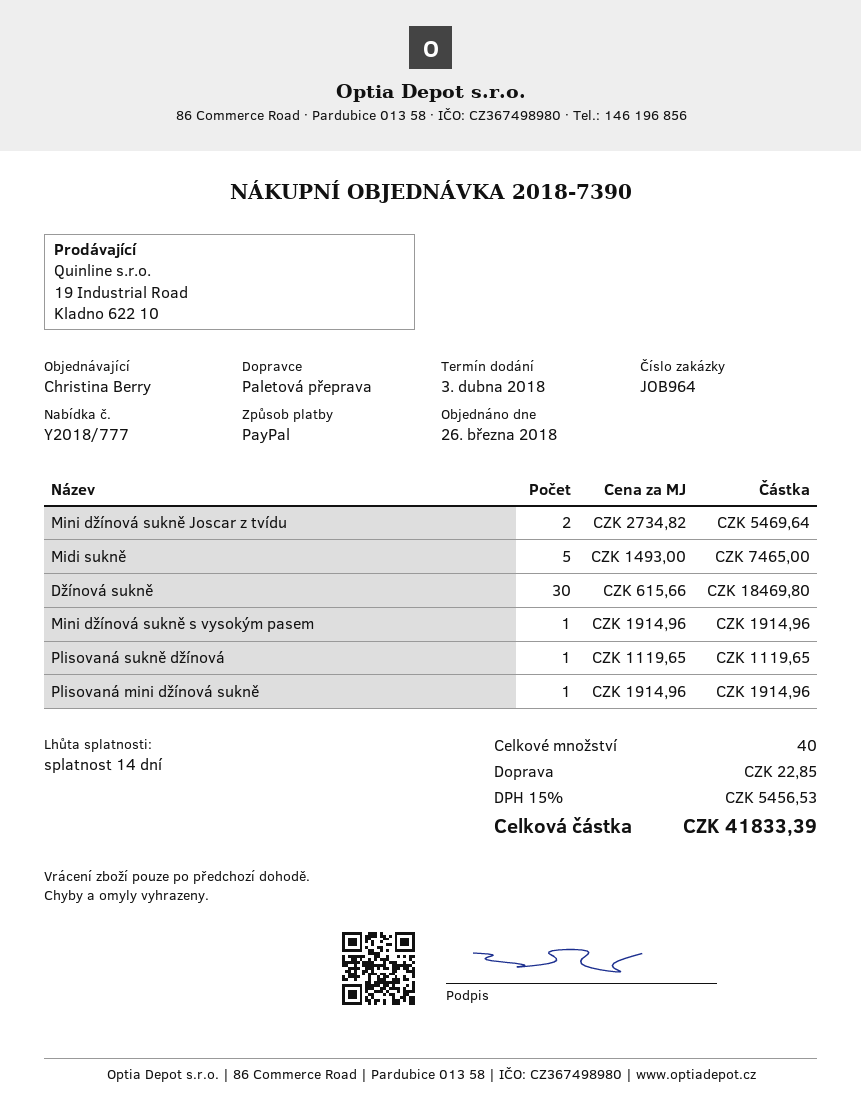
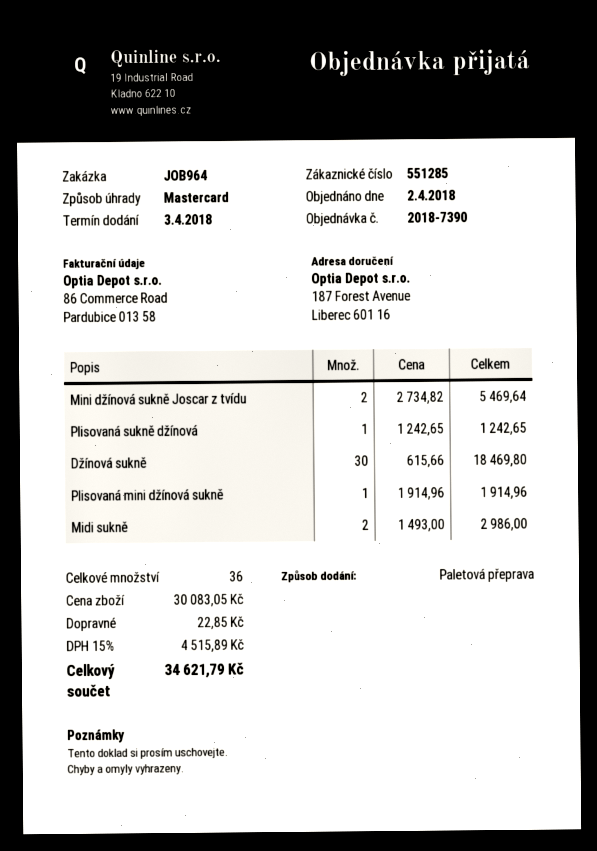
order date: 2018-03-26 -> 2018-04-02
payment method: PayPal -> Mastercard
Midi sukně: 5 x 1493.00 = 7465.00 -> 2 x 1493.00 = 2986.00
Mini džínová sukně s vysokým pasem: 1 x 1914.96 = 1914.96 -> none
Plisovaná sukně džínová: 1 x 1119.65 = 1119.65 -> 1 x 1242.65 = 1242.65
total quantity: 40 -> 36
tax: 15% = 5456.53 -> 15% = 4515.89
total: 41833.39 -> 34621.79

